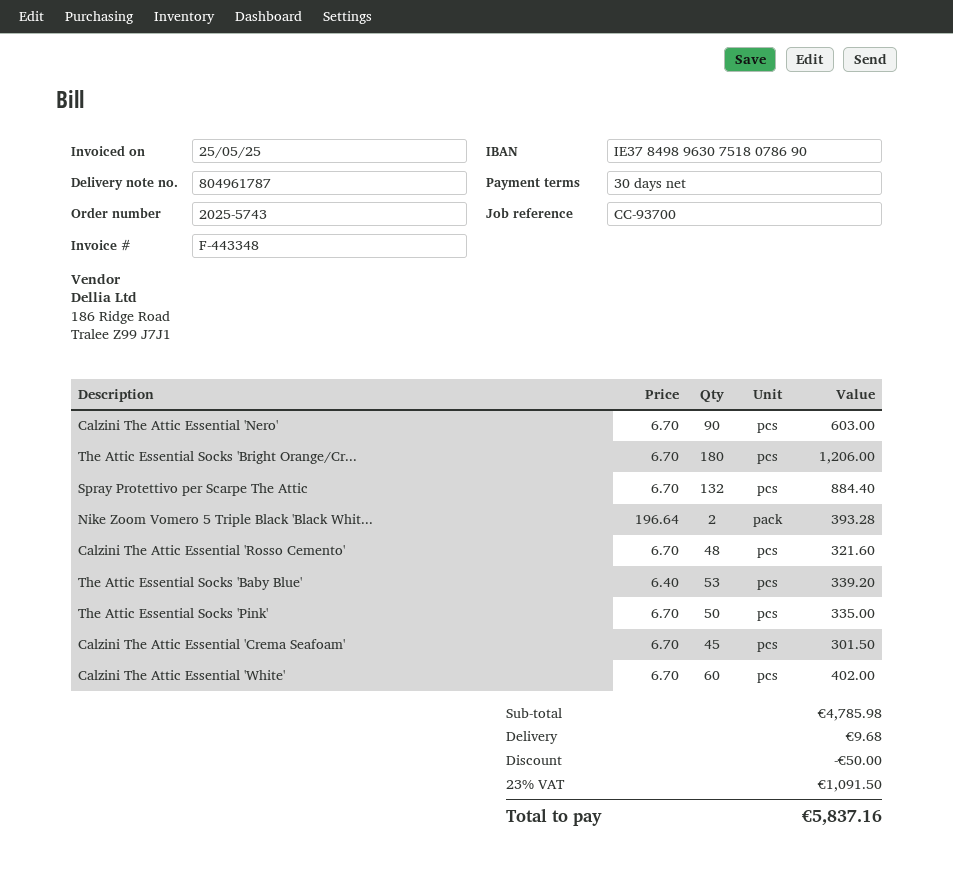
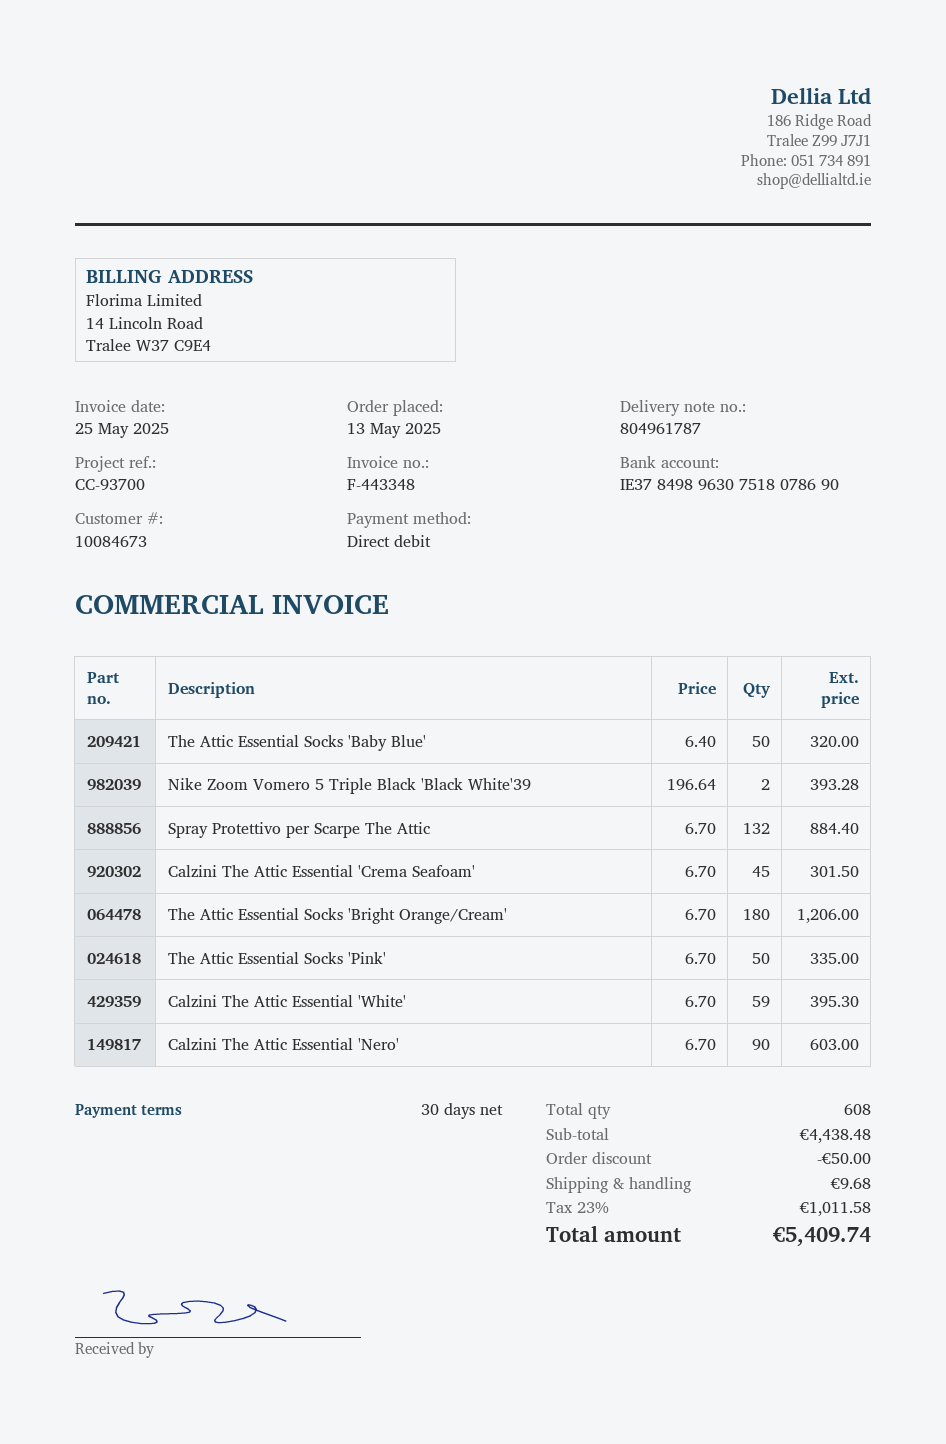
Calzini The Attic Essential 'Rosso Cemento': 48 x 6.70 = 321.60 -> none
The Attic Essential Socks 'Baby Blue': 53 x 6.40 = 339.20 -> 50 x 6.40 = 320.00
Calzini The Attic Essential 'White': 60 x 6.70 = 402.00 -> 59 x 6.70 = 395.30
subtotal: 4785.98 -> 4438.48
tax: 23% = 1091.50 -> 23% = 1011.58
total: 5837.16 -> 5409.74

